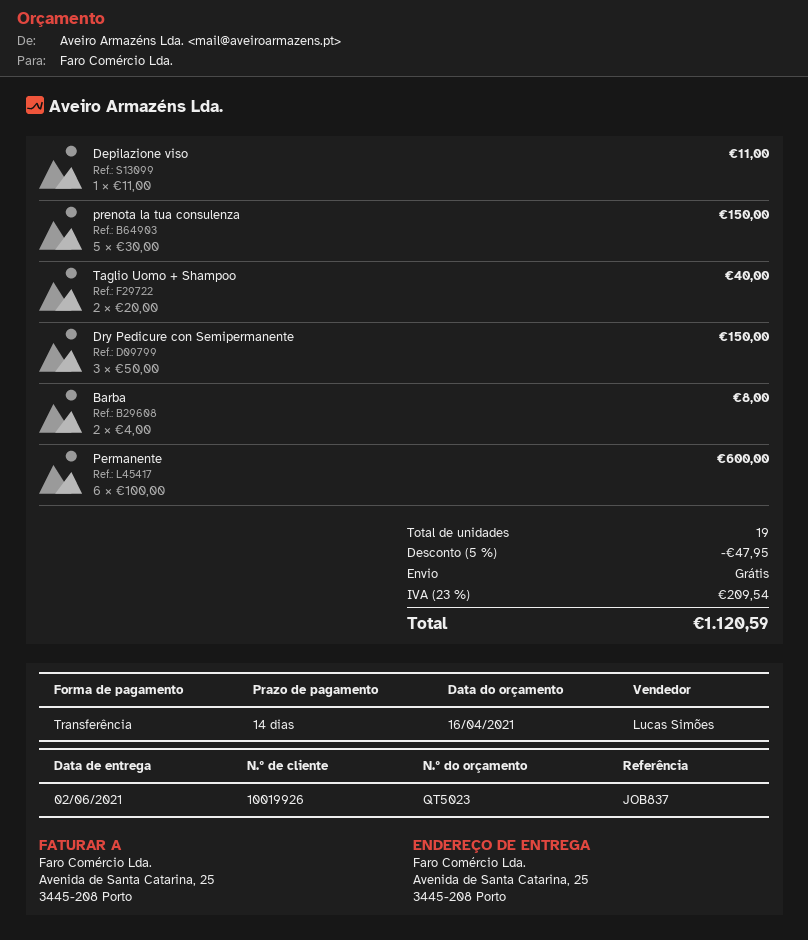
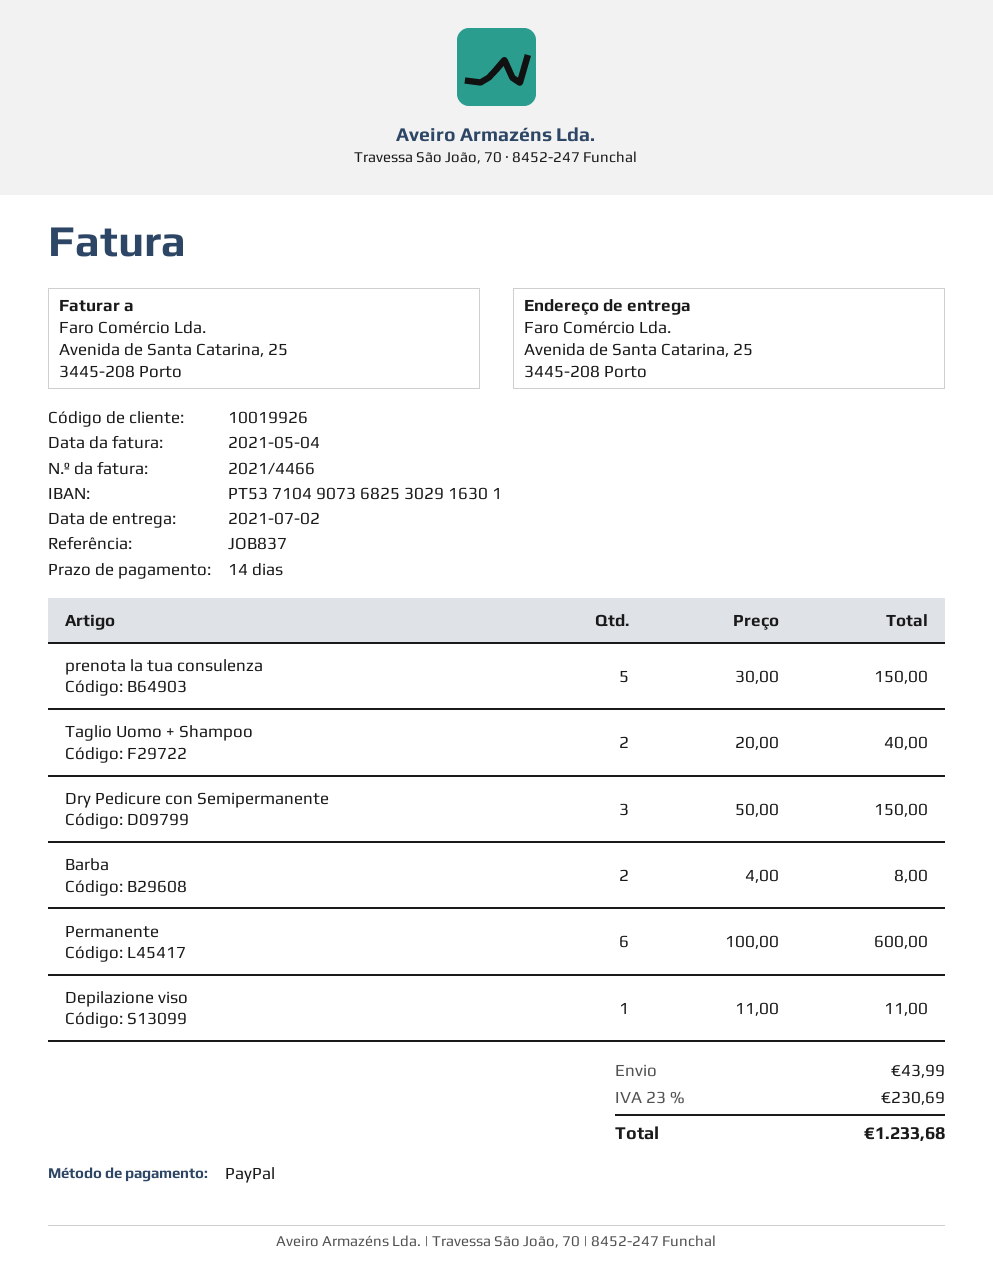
delivery date: 2021-06-02 -> 2021-07-02
payment method: bank transfer -> PayPal
discount: 5% = 47.95 -> none
shipping: 0.00 -> 43.99
tax: 23% = 209.54 -> 23% = 230.69
total: 1120.59 -> 1233.68

